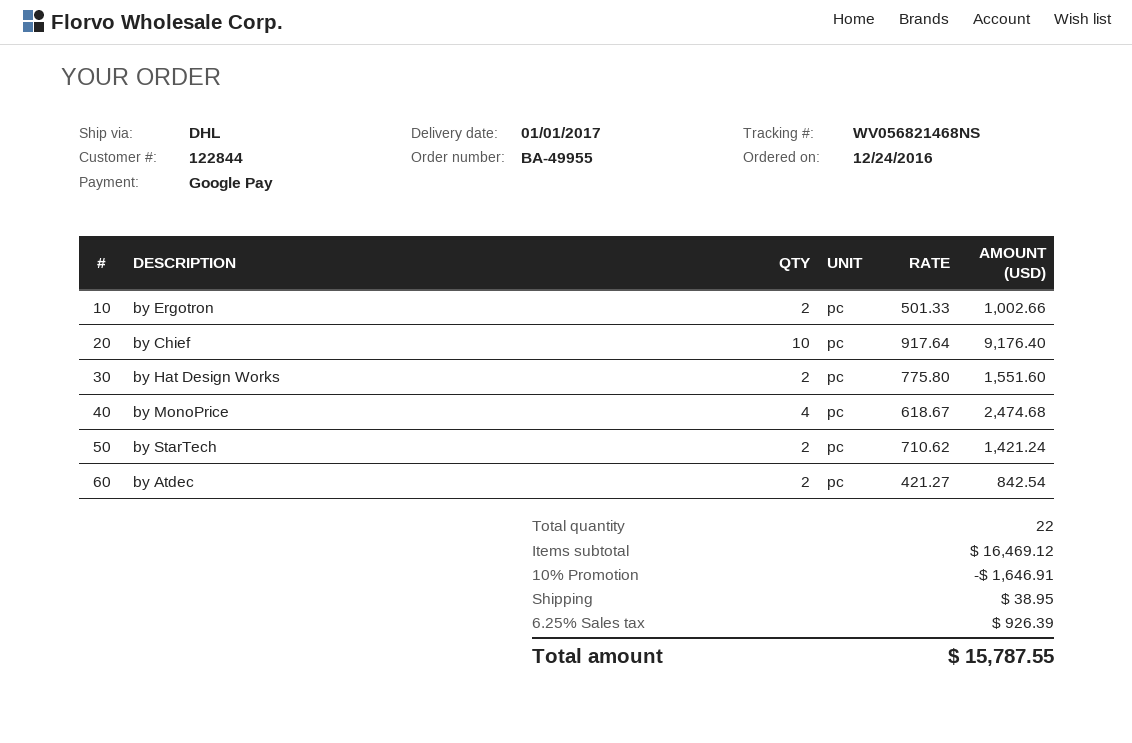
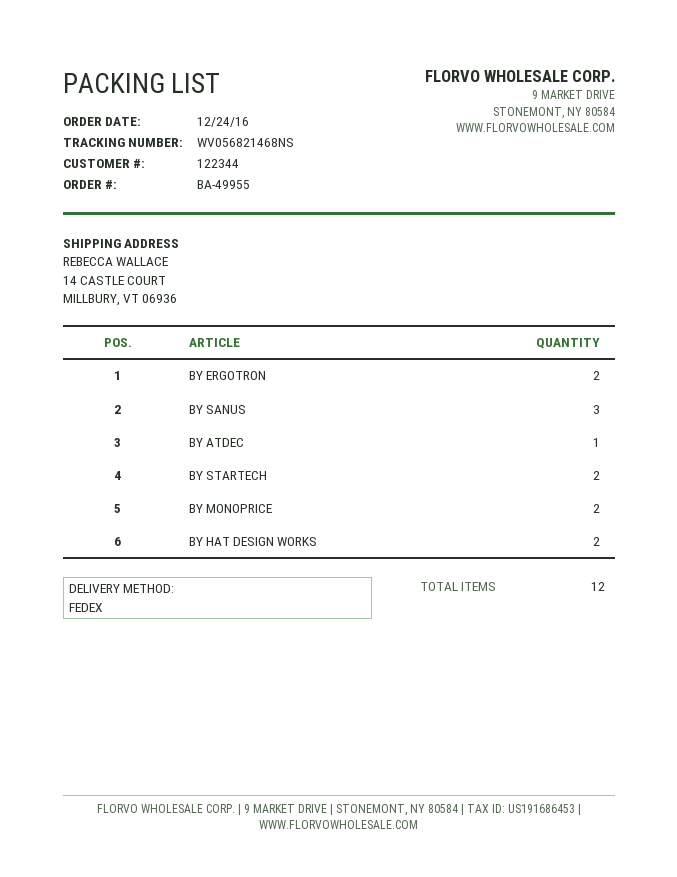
customer number: 122844 -> 122344
shipping method: DHL -> FedEx
by Chief: 10 -> none
by MonoPrice: 4 -> 2
by Atdec: 2 -> 1
BY SANUS: none -> 3
total quantity: 22 -> 12

